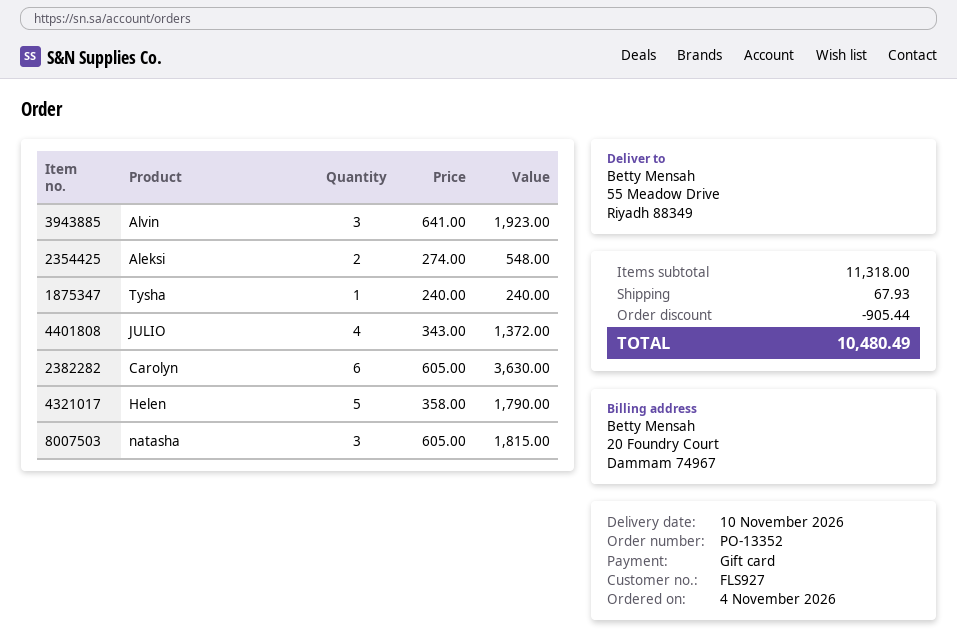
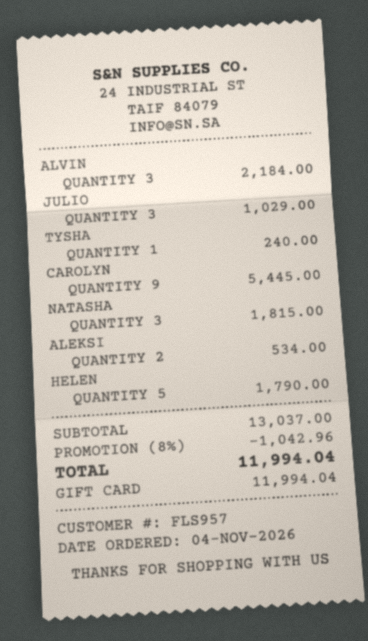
customer number: FLS927 -> FLS957
Alvin: 3 for 1923.00 -> 3 for 2184.00
Aleksi: 2 for 548.00 -> 2 for 534.00
JULIO: 4 for 1372.00 -> 3 for 1029.00
Carolyn: 6 for 3630.00 -> 9 for 5445.00
subtotal: 11318.00 -> 13037.00
discount: 905.44 -> 1042.96
shipping: 67.93 -> none
total: 10480.49 -> 11994.04

